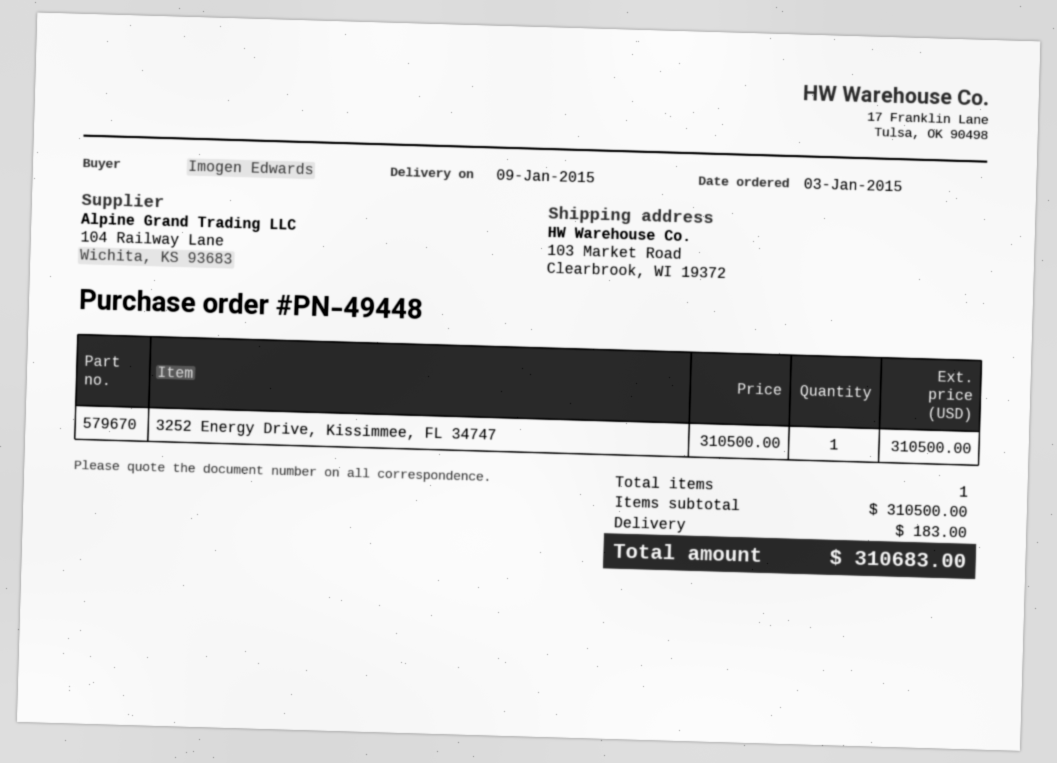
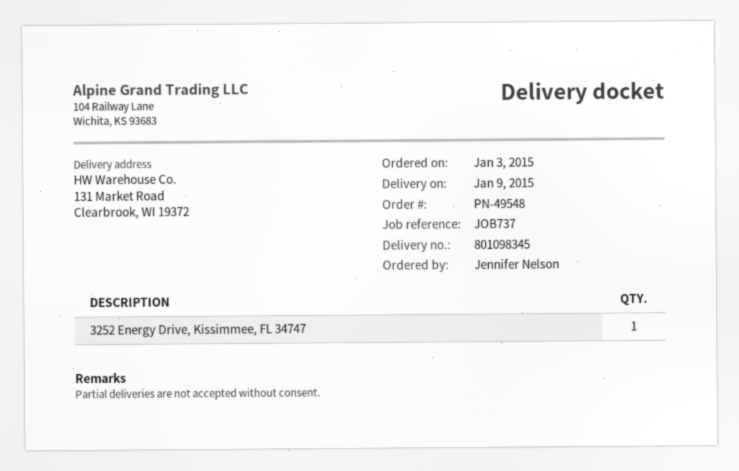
order number: PN-49448 -> PN-49548
ordered by: Imogen Edwards -> Jennifer Nelson
ship to: 103 Market Road, Clearbrook, WI 19372 -> 131 Market Road, Clearbrook, WI 19372

